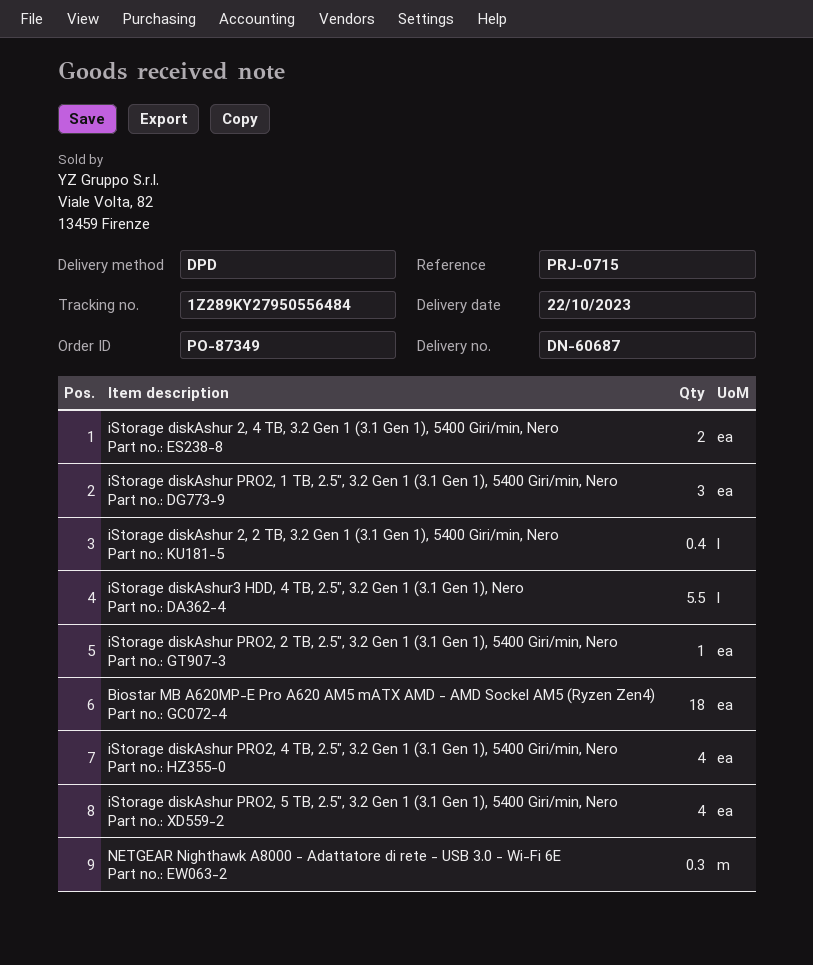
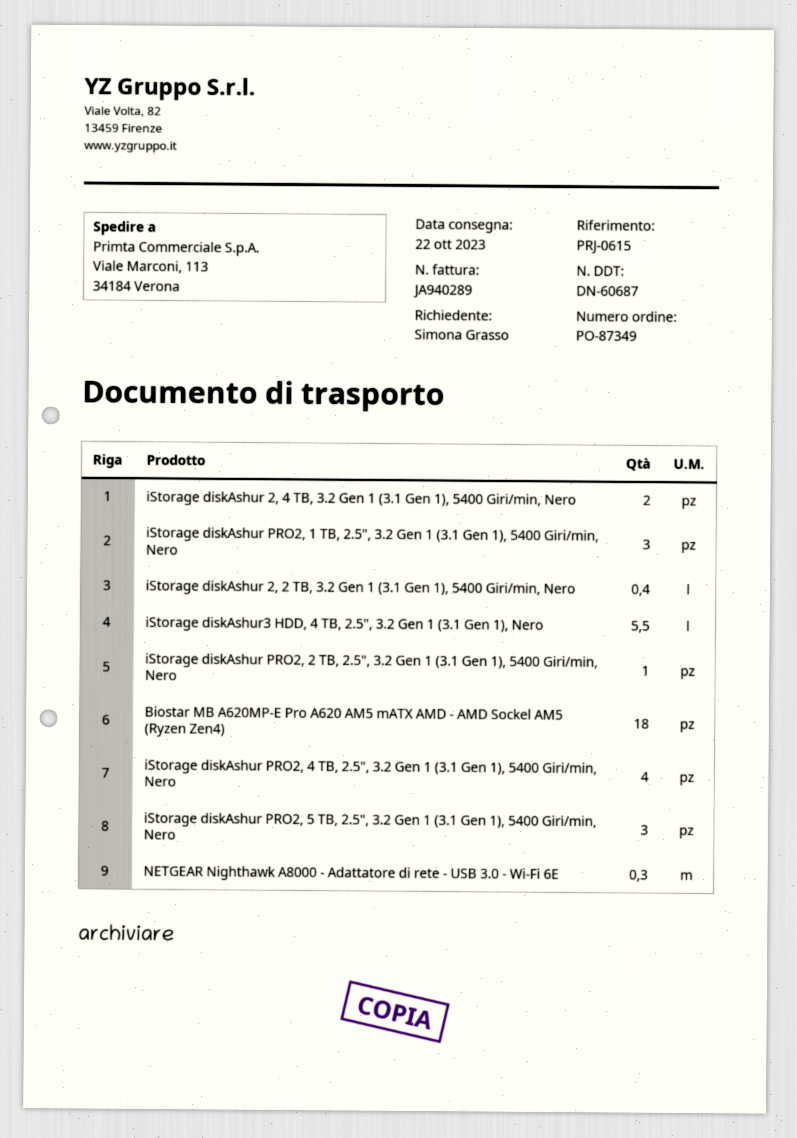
reference: PRJ-0715 -> PRJ-0615
iStorage diskAshur PRO2, 5 TB, 2.5", 3.2 Gen 1 (3.1 Gen 1), 5400 Giri/min, Nero: 4 -> 3

